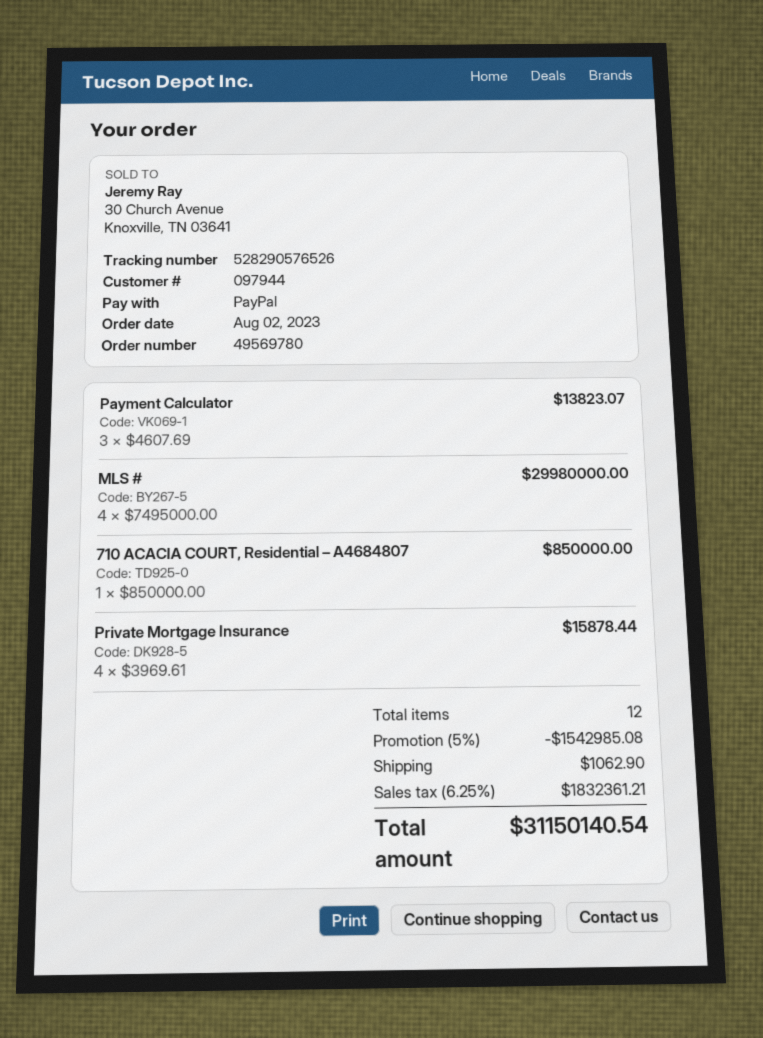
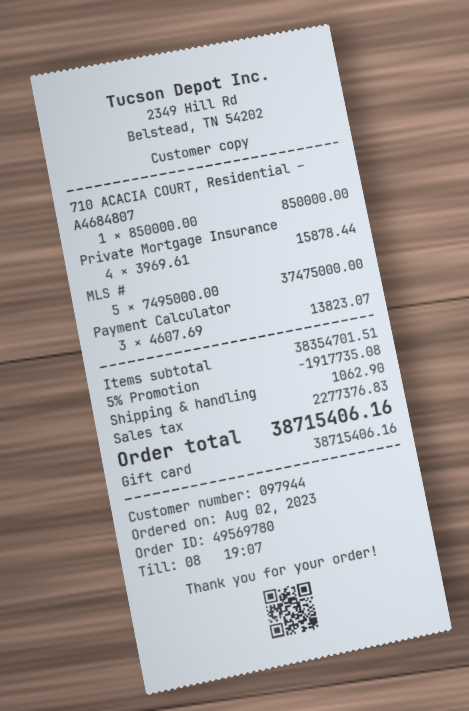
payment method: PayPal -> gift card
MLS #: 4 x 7495000.00 = 29980000.00 -> 5 x 7495000.00 = 37475000.00
discount: 5% = 1542985.08 -> 5% = 1917735.08
tax: 1832361.21 -> 2277376.83
total: 31150140.54 -> 38715406.16

